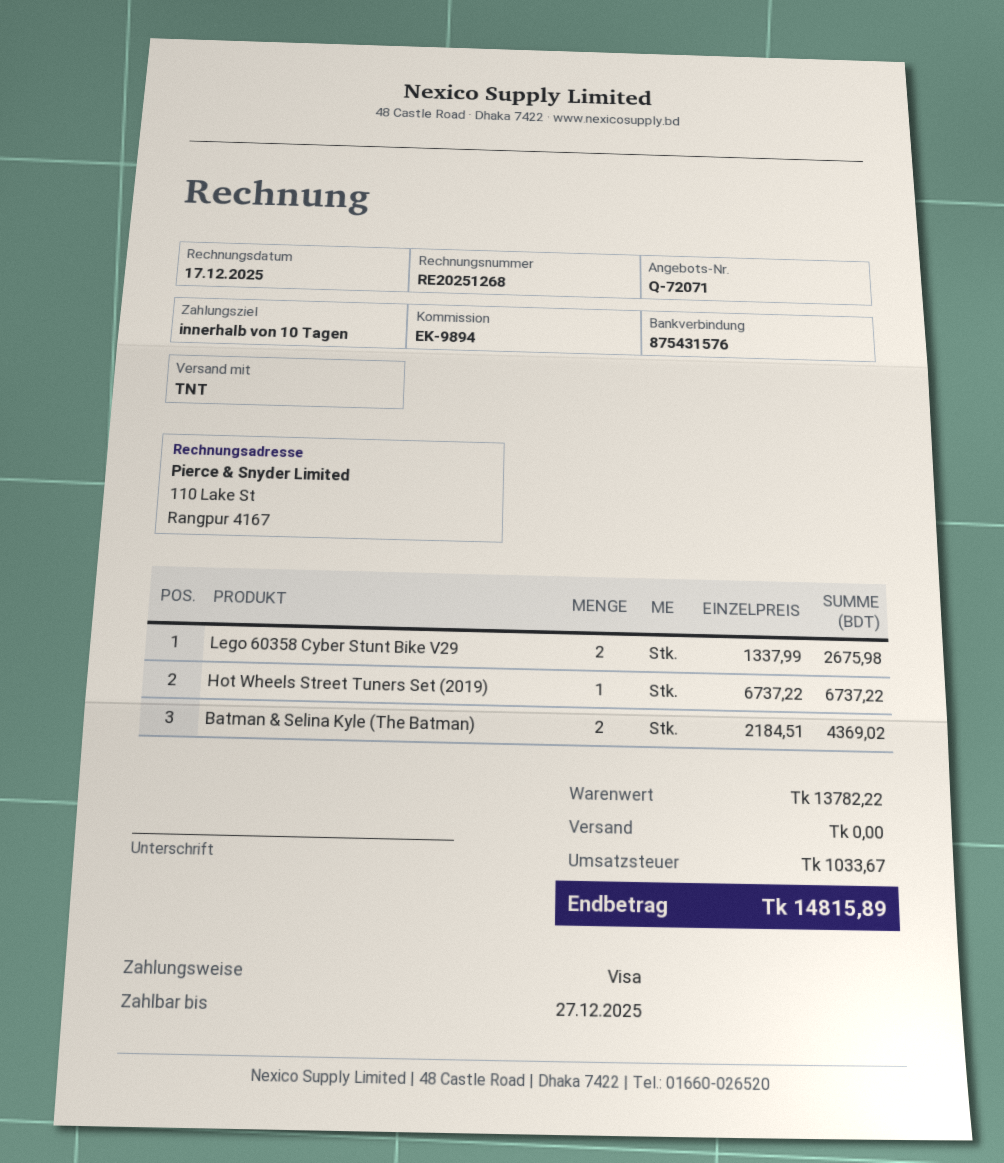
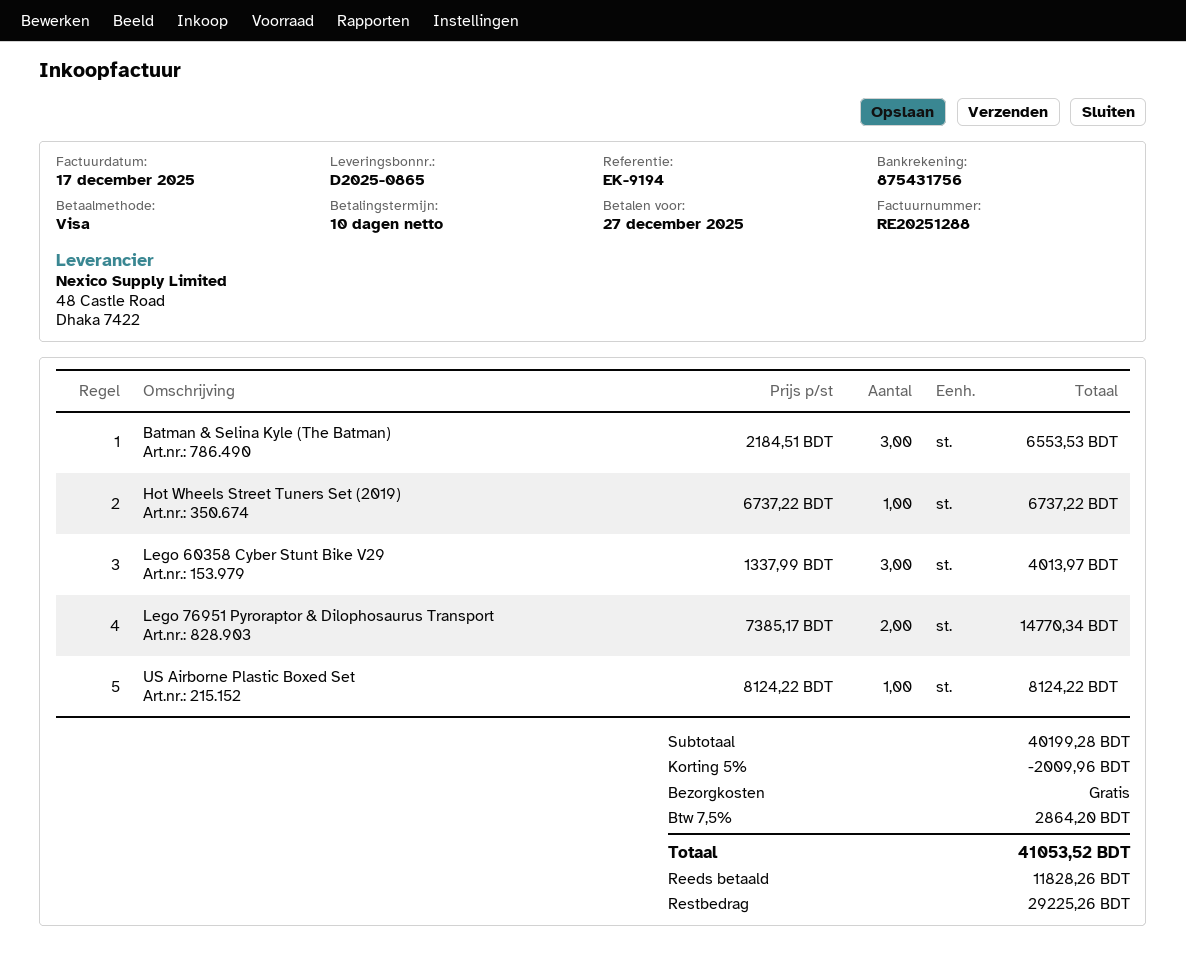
invoice number: RE20251268 -> RE20251288
reference: EK-9894 -> EK-9194
bank account: 875431576 -> 875431756
Lego 60358 Cyber Stunt Bike V29: 2 x 1337.99 = 2675.98 -> 3 x 1337.99 = 4013.97
Batman & Selina Kyle (The Batman): 2 x 2184.51 = 4369.02 -> 3 x 2184.51 = 6553.53
Lego 76951 Pyroraptor & Dilophosaurus Transport: none -> 2 x 7385.17 = 14770.34
US Airborne Plastic Boxed Set: none -> 1 x 8124.22 = 8124.22
subtotal: 13782.22 -> 40199.28
discount: none -> 5% = 2009.96
tax: 1033.67 -> 2864.20
total: 14815.89 -> 41053.52

